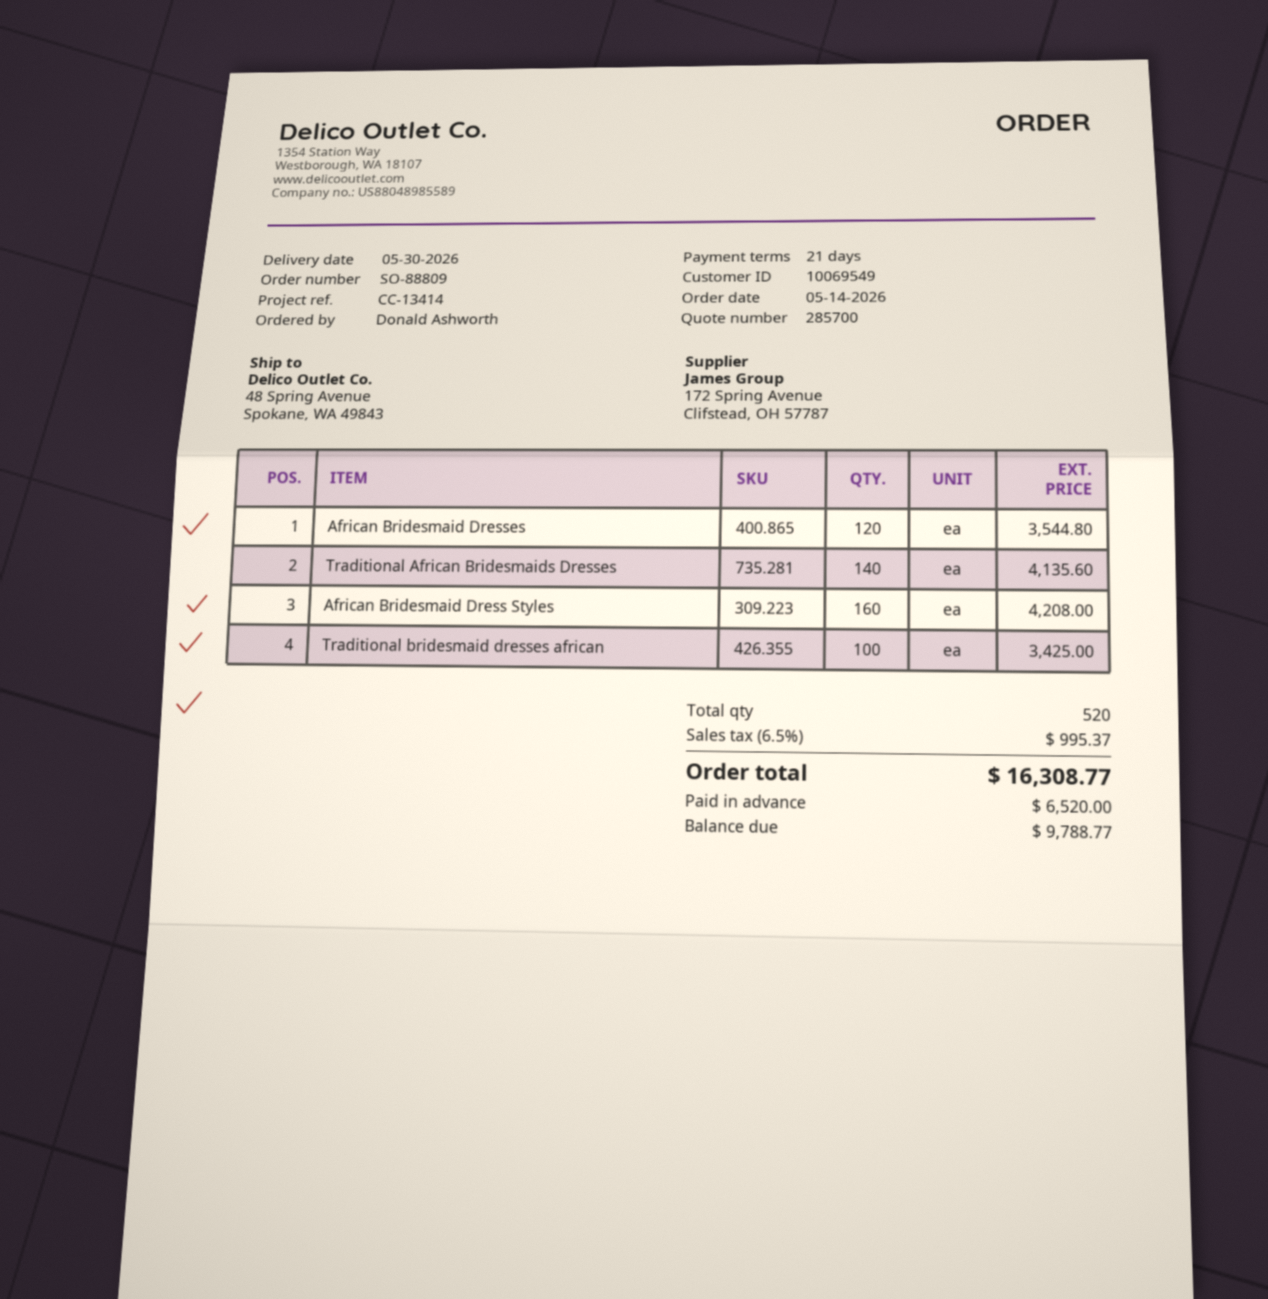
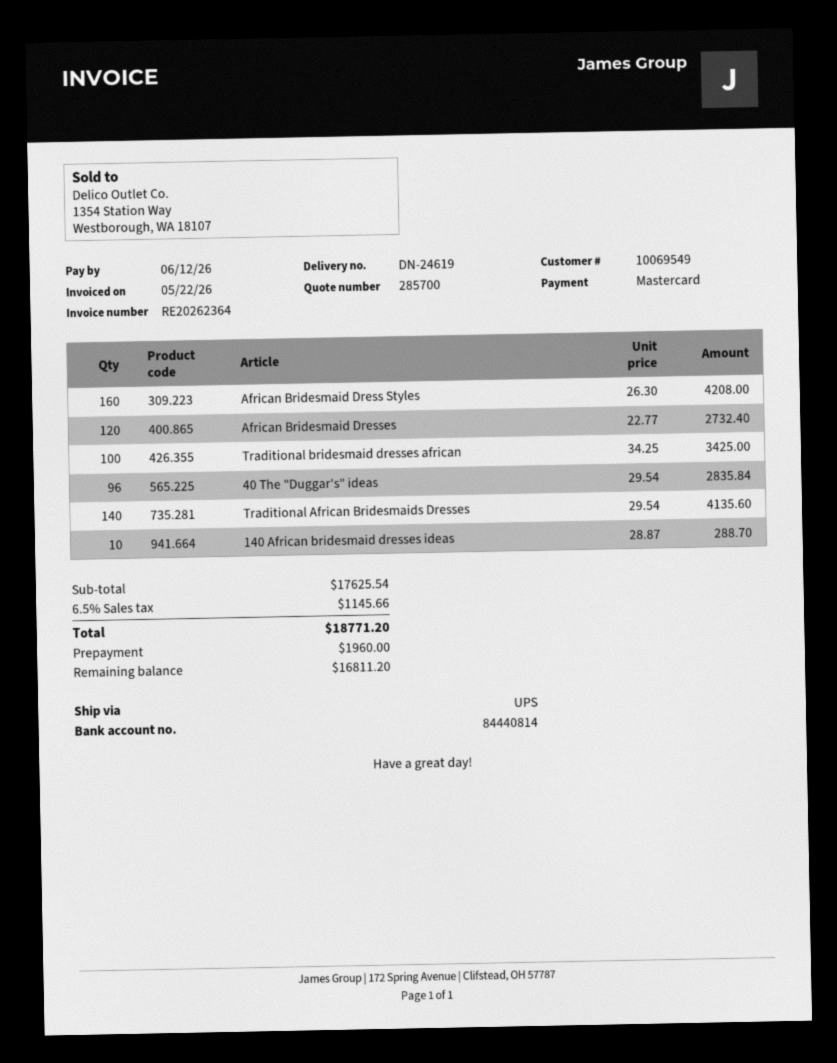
African Bridesmaid Dresses: 120 for 3544.80 -> 120 for 2732.40
40 The "Duggar's" ideas: none -> 96 for 2835.84
140 African bridesmaid dresses ideas: none -> 10 for 288.70
tax: 6.5% = 995.37 -> 6.5% = 1145.66
total: 16308.77 -> 18771.20
deposit: 6520.00 -> 1960.00
balance: 9788.77 -> 16811.20

